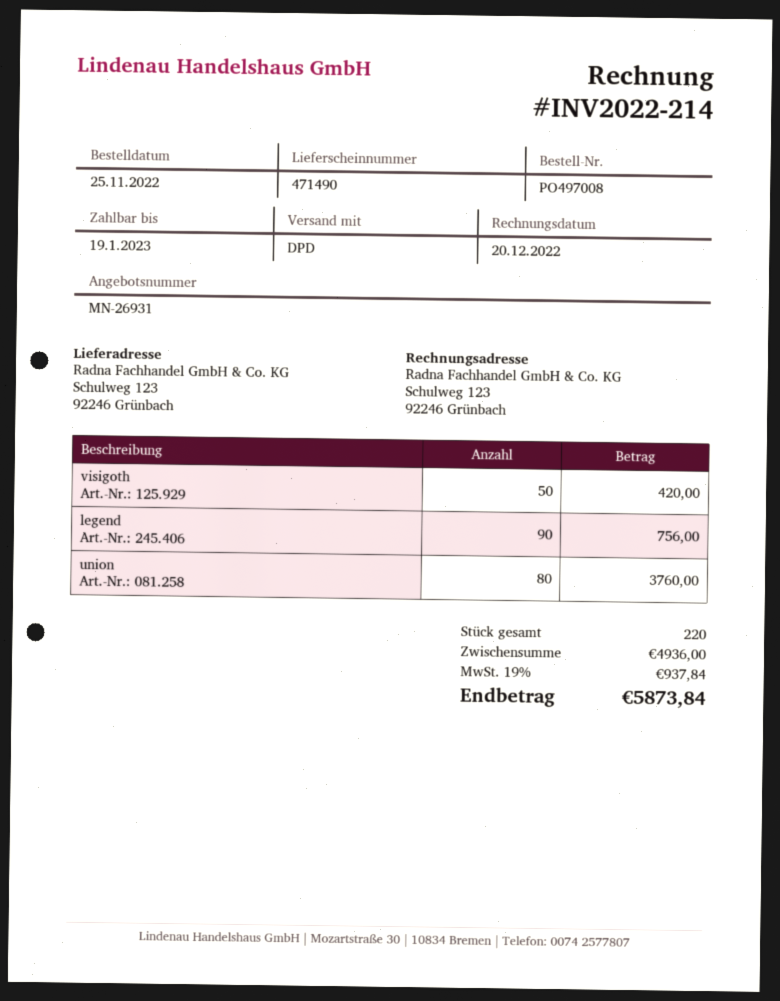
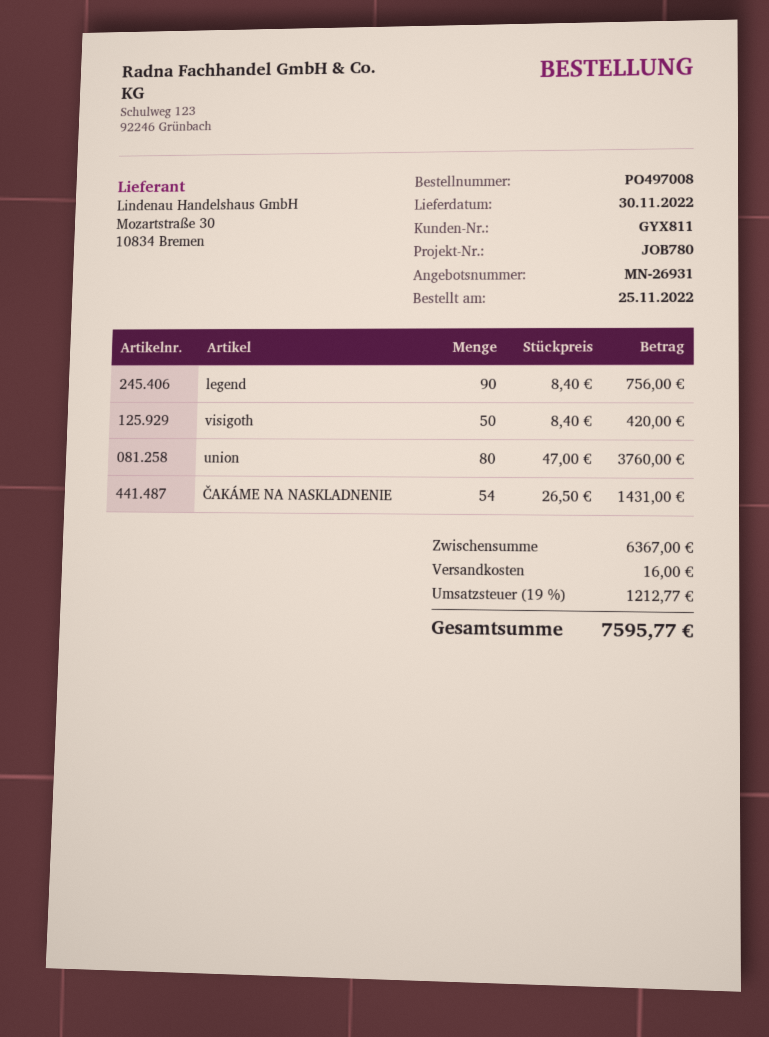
ČAKÁME NA NASKLADNENIE: none -> 54 for 1431.00
subtotal: 4936.00 -> 6367.00
shipping: none -> 16.00
tax: 19% = 937.84 -> 19% = 1212.77
total: 5873.84 -> 7595.77

